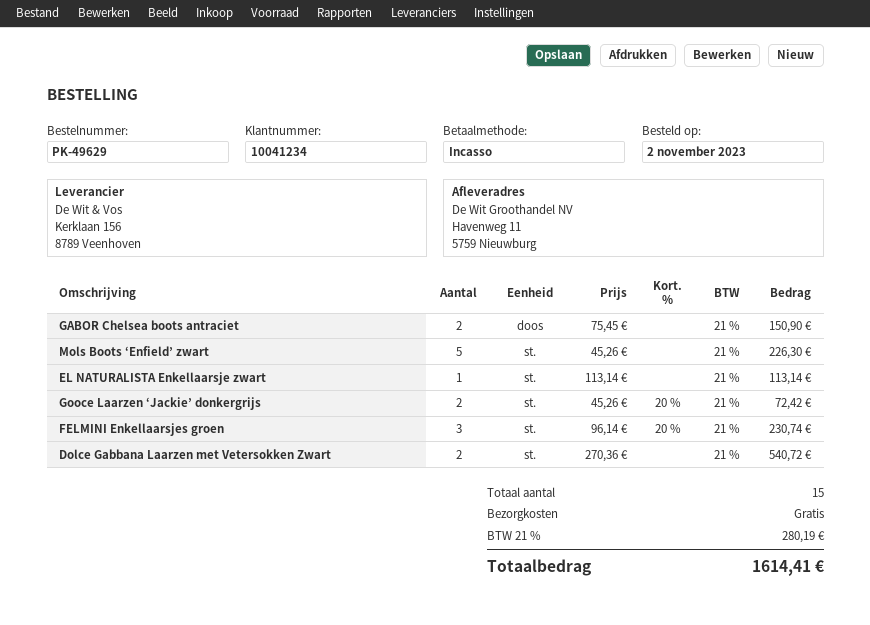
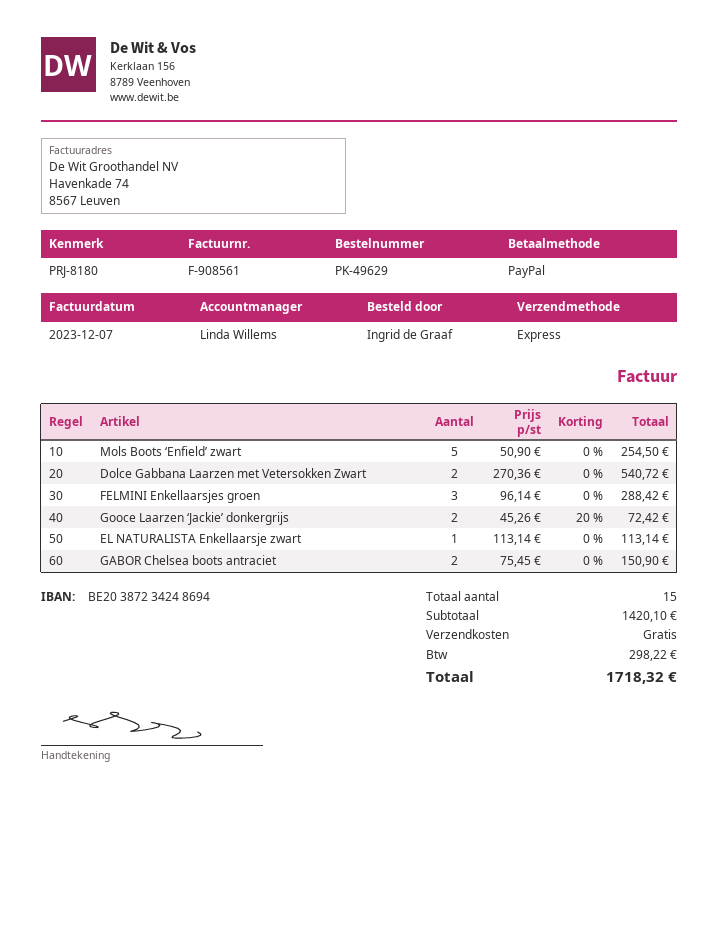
payment method: direct debit -> PayPal
Mols Boots ‘Enfield’ zwart: 5 x 45.26 = 226.30 -> 5 x 50.90 = 254.50
FELMINI Enkellaarsjes groen: 3 x 96.14 - 20% = 230.74 -> 3 x 96.14 = 288.42
tax: 280.19 -> 298.22
total: 1614.41 -> 1718.32

